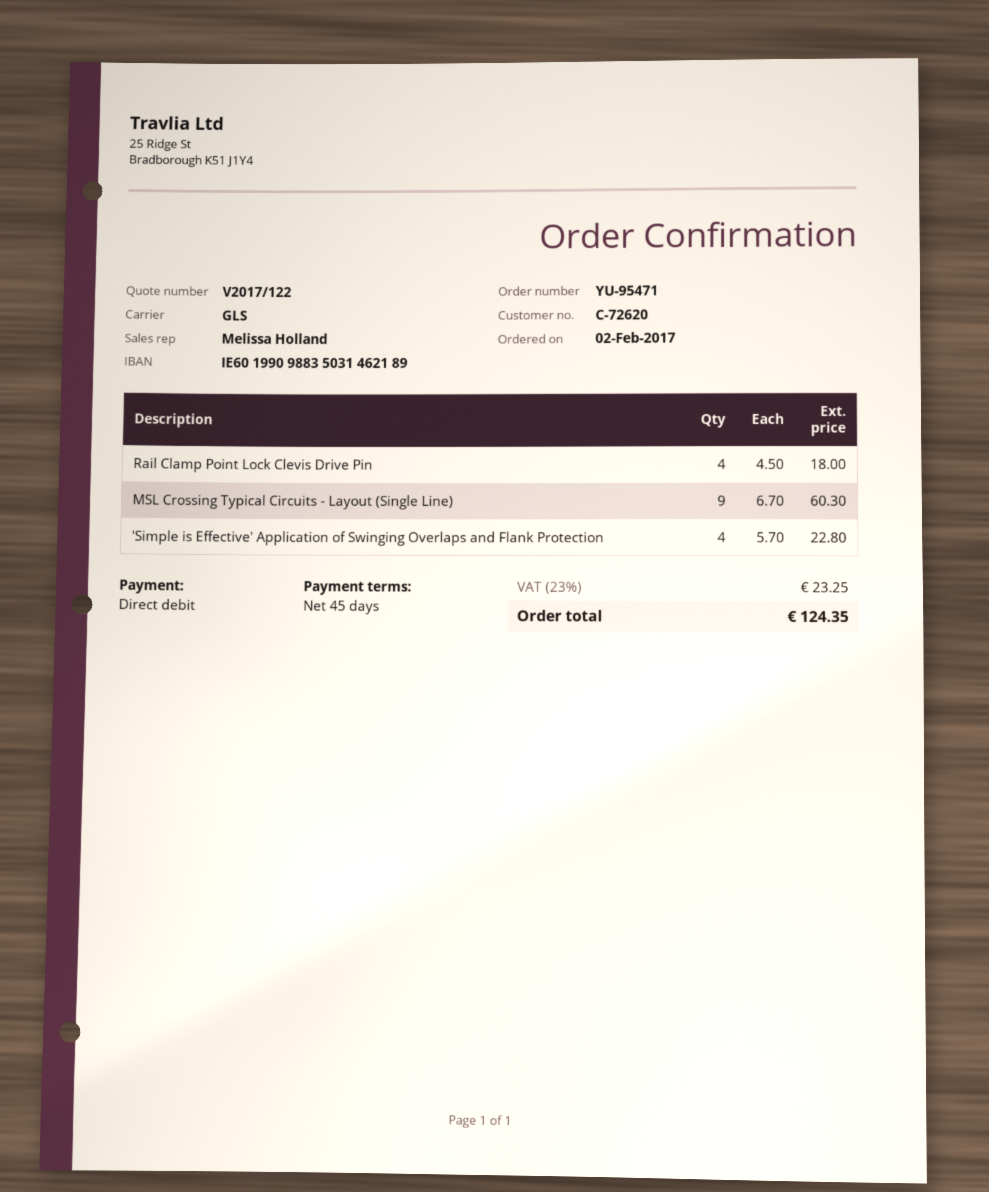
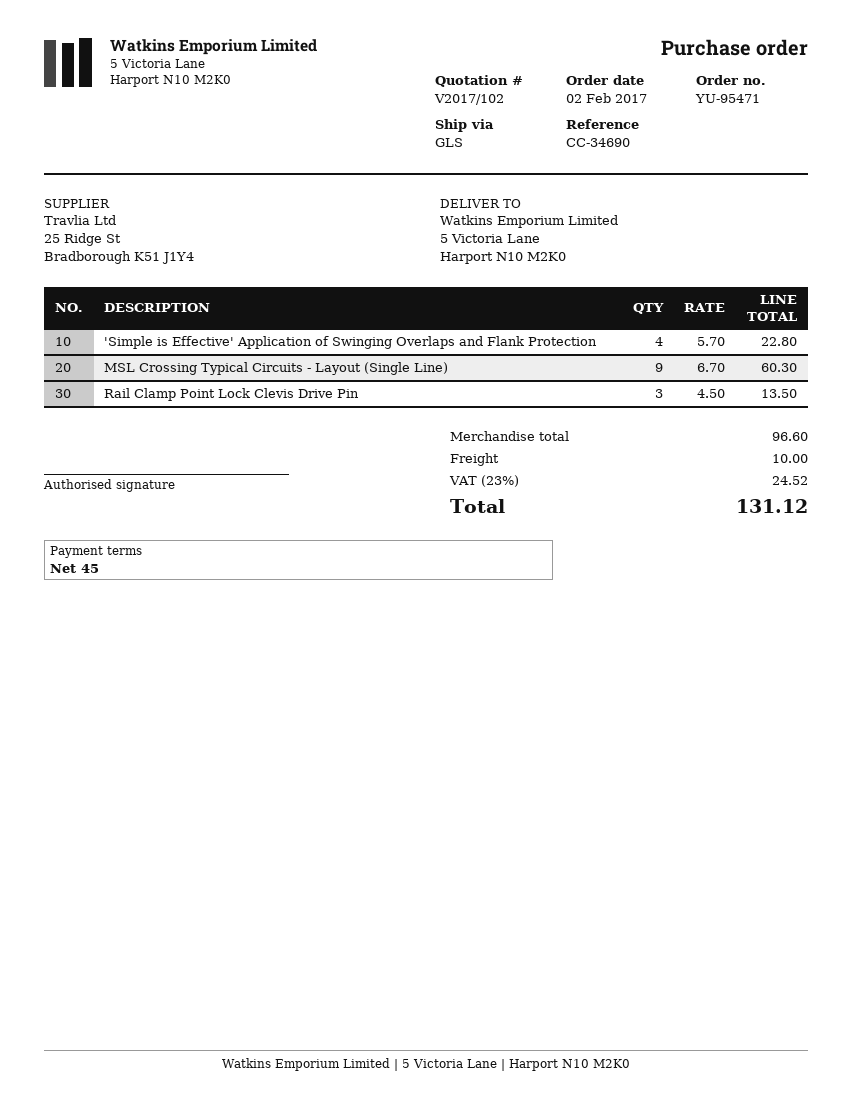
quote number: V2017/122 -> V2017/102
Rail Clamp Point Lock Clevis Drive Pin: 4 x 4.50 = 18.00 -> 3 x 4.50 = 13.50
shipping: none -> 10.00
tax: 23% = 23.25 -> 23% = 24.52
total: 124.35 -> 131.12

